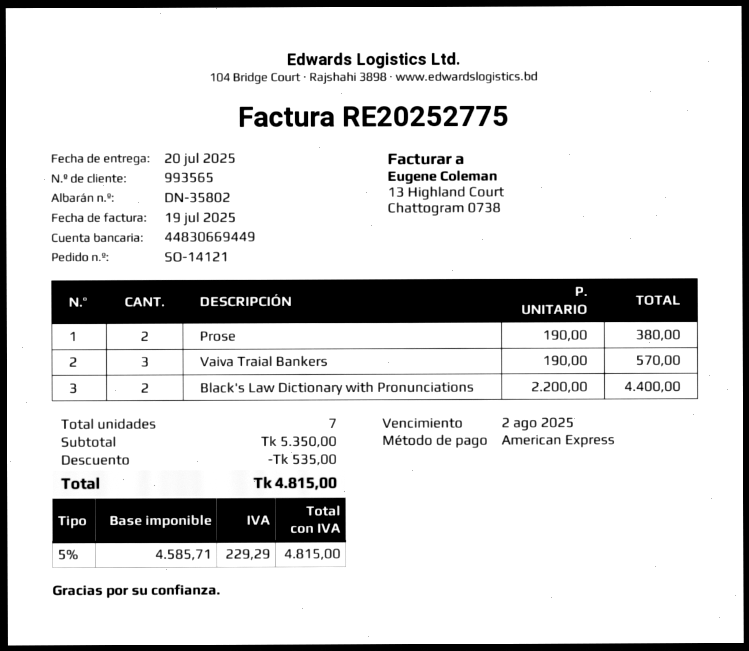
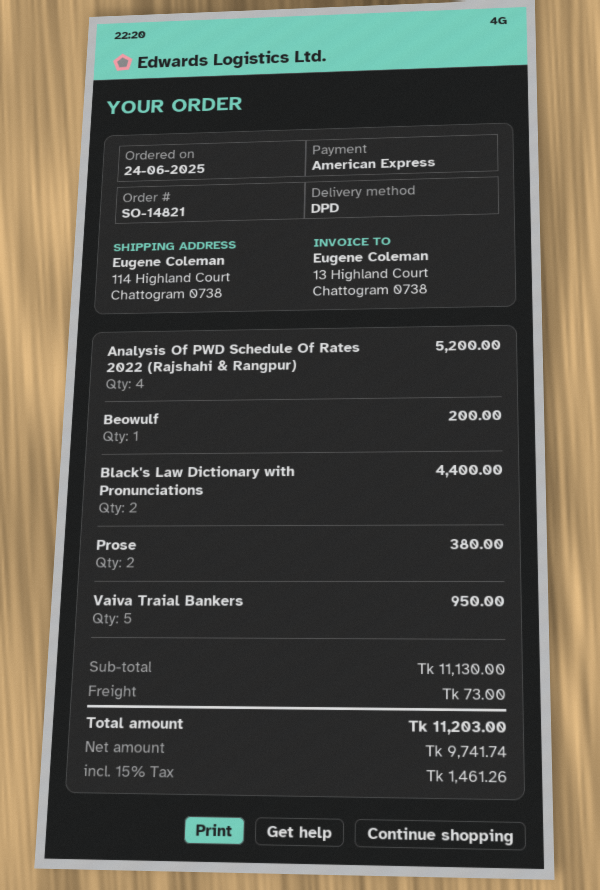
order number: SO-14121 -> SO-14821
Vaiva Traial Bankers: 3 for 570.00 -> 5 for 950.00
Analysis Of PWD Schedule Of Rates 2022 (Rajshahi & Rangpur): none -> 4 for 5200.00
Beowulf: none -> 1 for 200.00
subtotal: 5350.00 -> 11130.00
discount: 535.00 -> none
shipping: none -> 73.00
net: 4585.71 -> 9741.74
tax: 5% = 229.29 -> 15% = 1461.26
total: 4815.00 -> 11203.00

